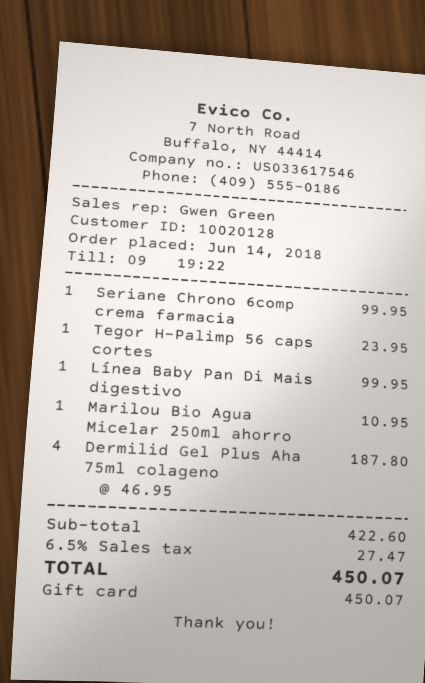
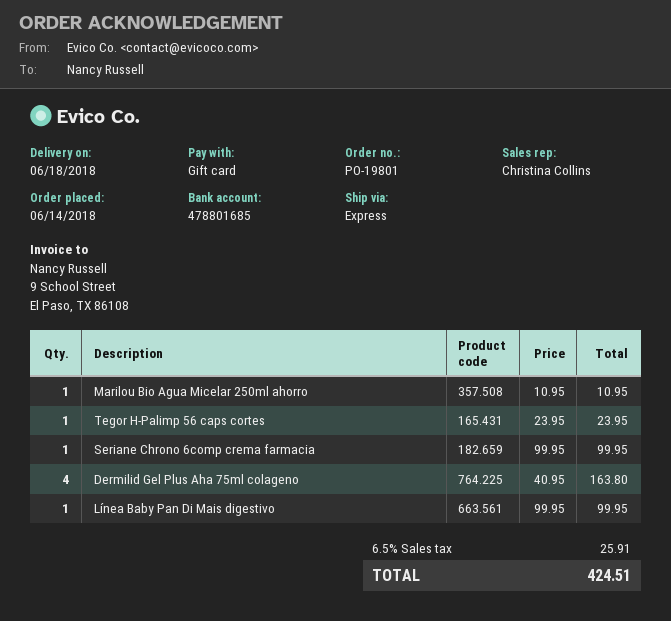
sales rep: Gwen Green -> Christina Collins
Dermilid Gel Plus Aha 75ml colageno: 4 x 46.95 = 187.80 -> 4 x 40.95 = 163.80
tax: 6.5% = 27.47 -> 6.5% = 25.91
total: 450.07 -> 424.51

